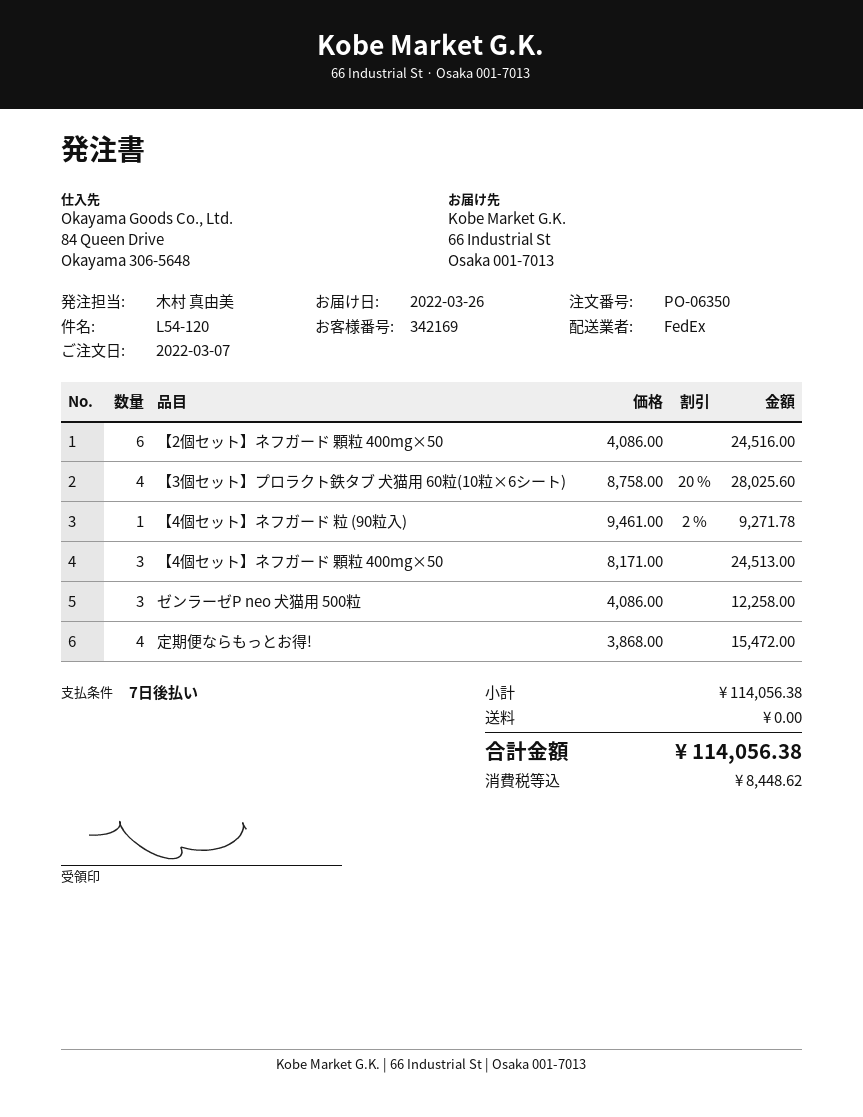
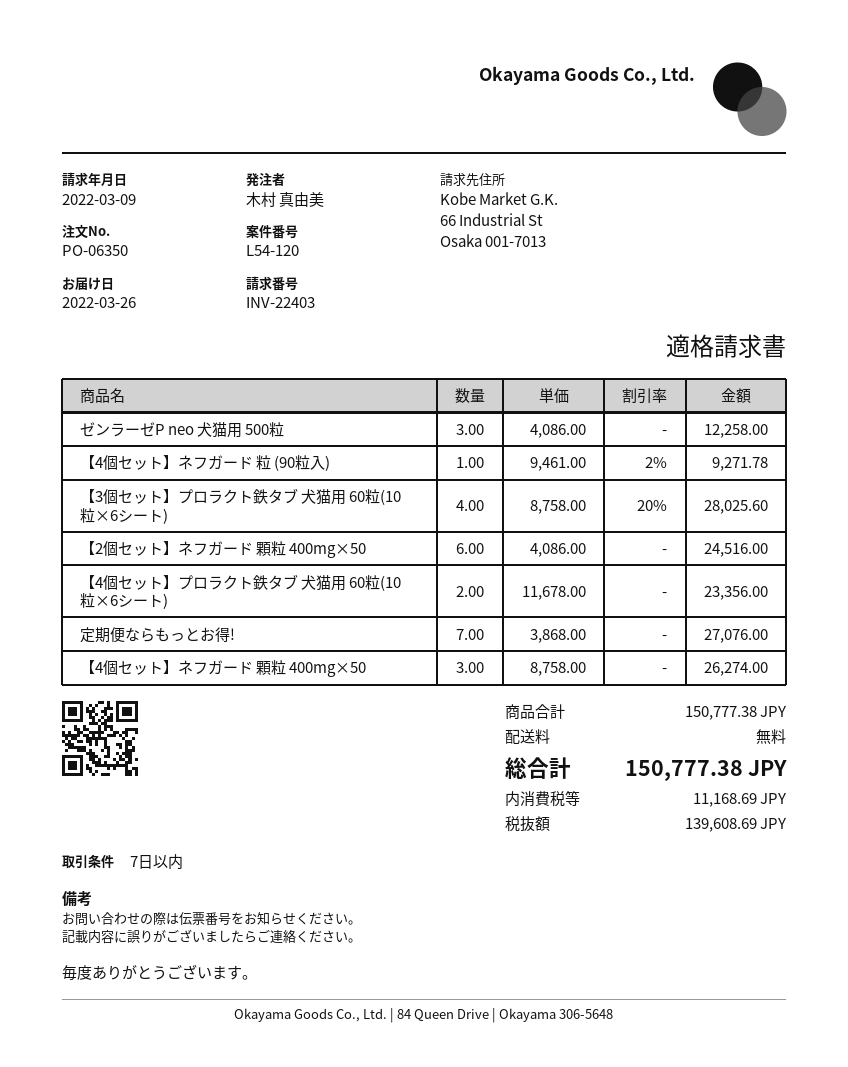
【4個セット】ネフガード 顆粒 400mg×50: 3 x 8171.00 = 24513.00 -> 3 x 8758.00 = 26274.00
定期便ならもっとお得!: 4 x 3868.00 = 15472.00 -> 7 x 3868.00 = 27076.00
【4個セット】プロラクト鉄タブ 犬猫用 60粒(10粒×6シート): none -> 2 x 11678.00 = 23356.00
subtotal: 114056.38 -> 150777.38
tax: 8448.62 -> 11168.69
total: 114056.38 -> 150777.38

